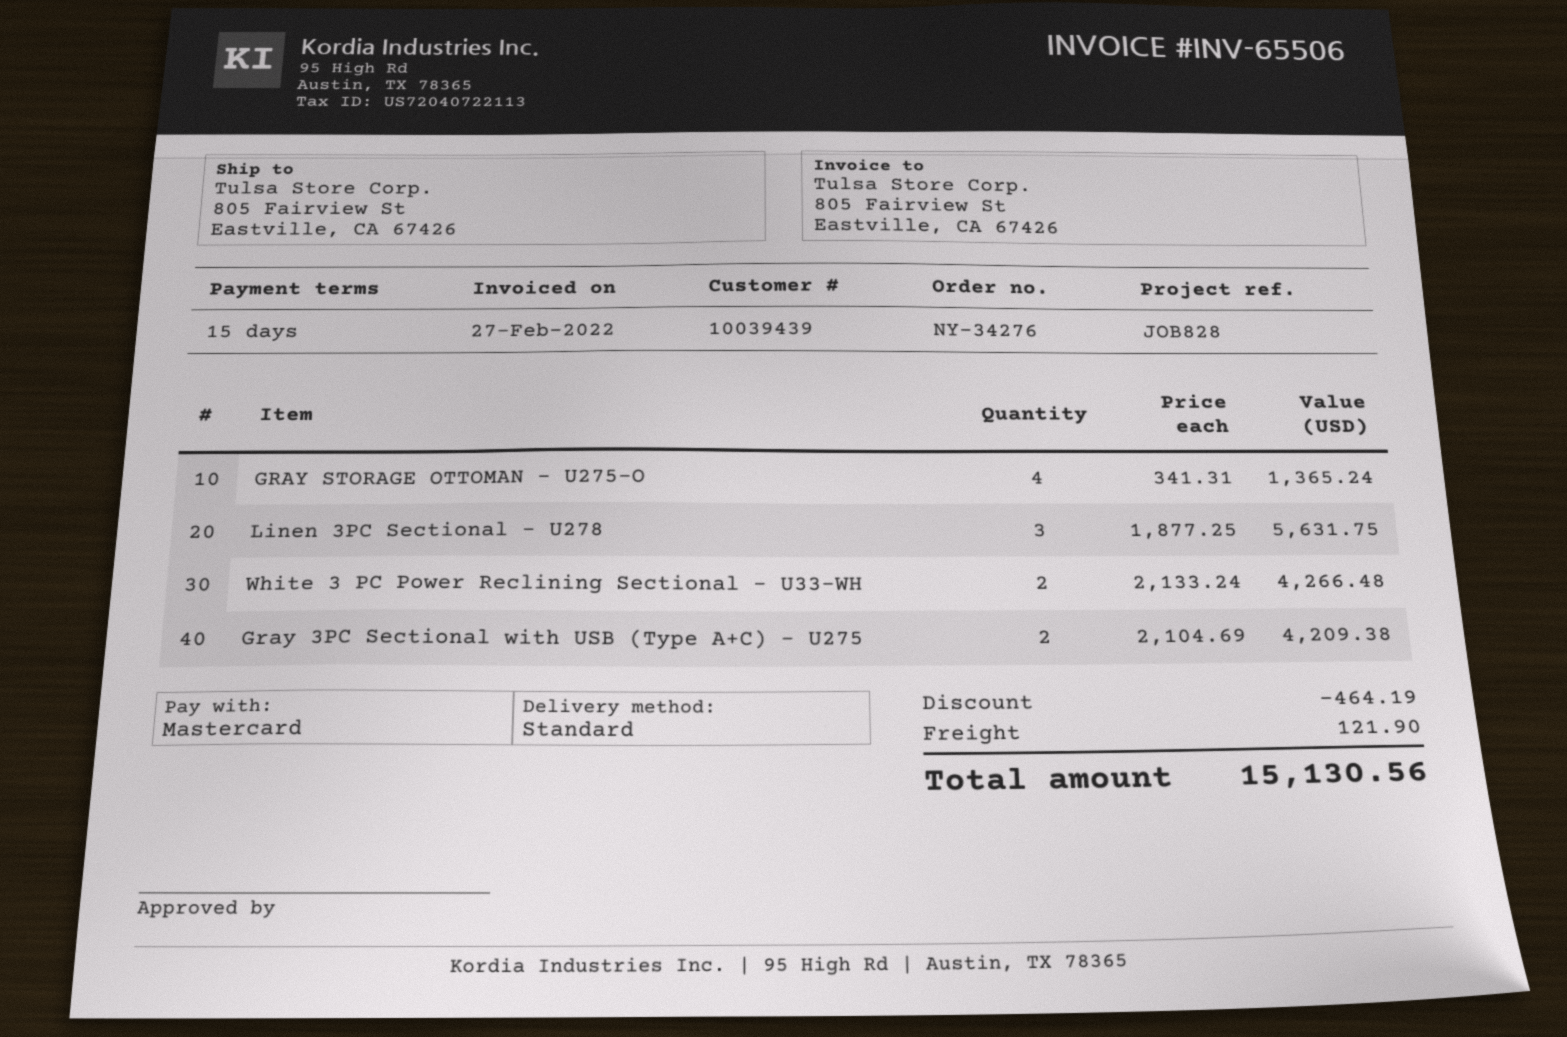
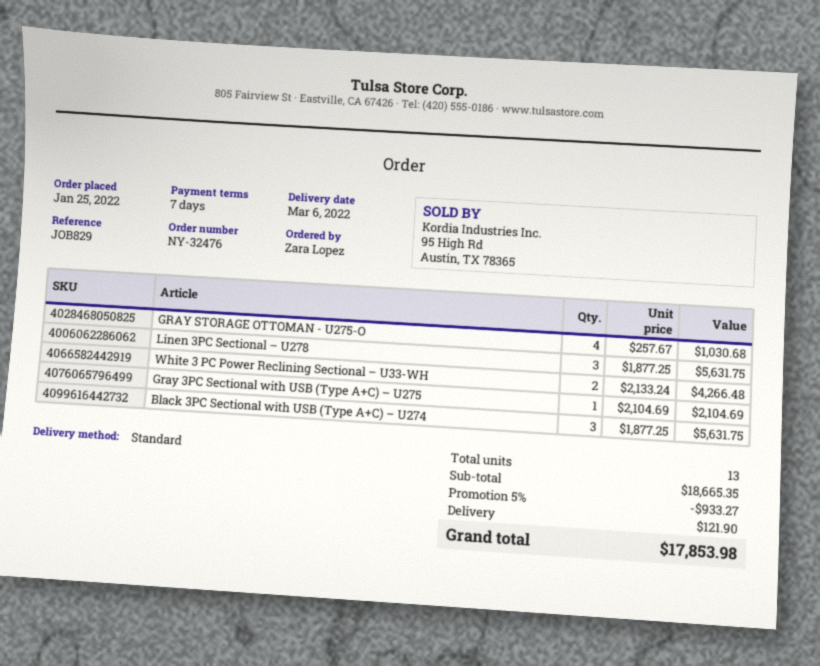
order number: NY-34276 -> NY-32476
payment terms: 15 days -> 7 days
reference: JOB828 -> JOB829
GRAY STORAGE OTTOMAN - U275-O: 4 x 341.31 = 1365.24 -> 4 x 257.67 = 1030.68
Gray 3PC Sectional with USB (Type A+C) – U275: 2 x 2104.69 = 4209.38 -> 1 x 2104.69 = 2104.69
Black 3PC Sectional with USB (Type A+C) – U274: none -> 3 x 1877.25 = 5631.75
discount: 464.19 -> 933.27
total: 15130.56 -> 17853.98

